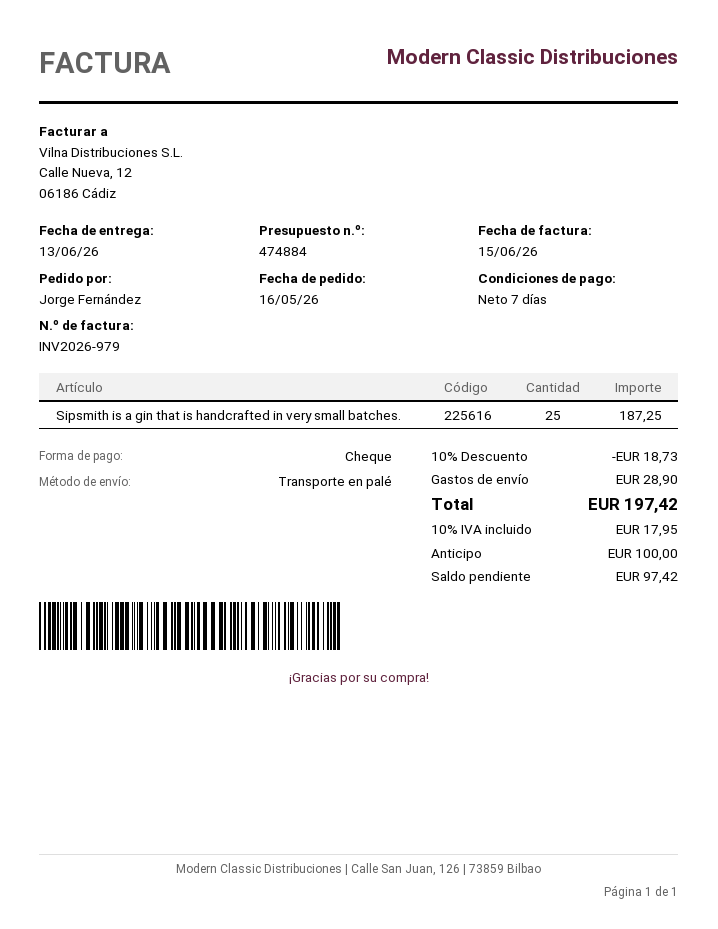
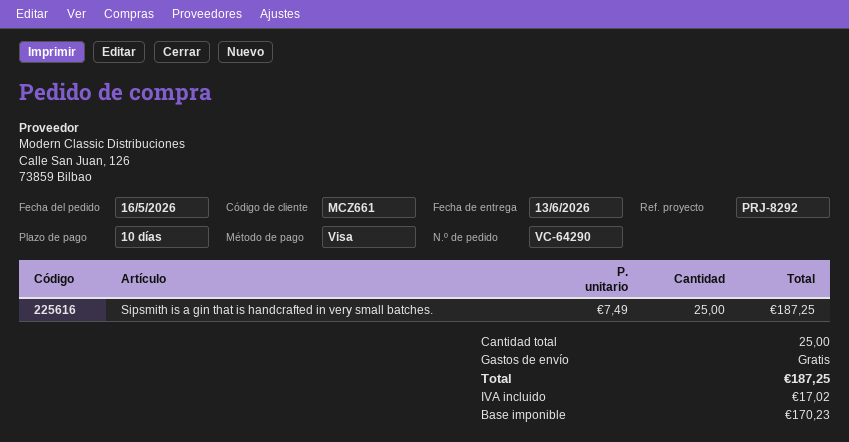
payment terms: 7 days -> 10 days
payment method: cheque -> Visa
discount: 10% = 18.73 -> none
shipping: 28.90 -> 0.00
tax: 17.95 -> 17.02
total: 197.42 -> 187.25

